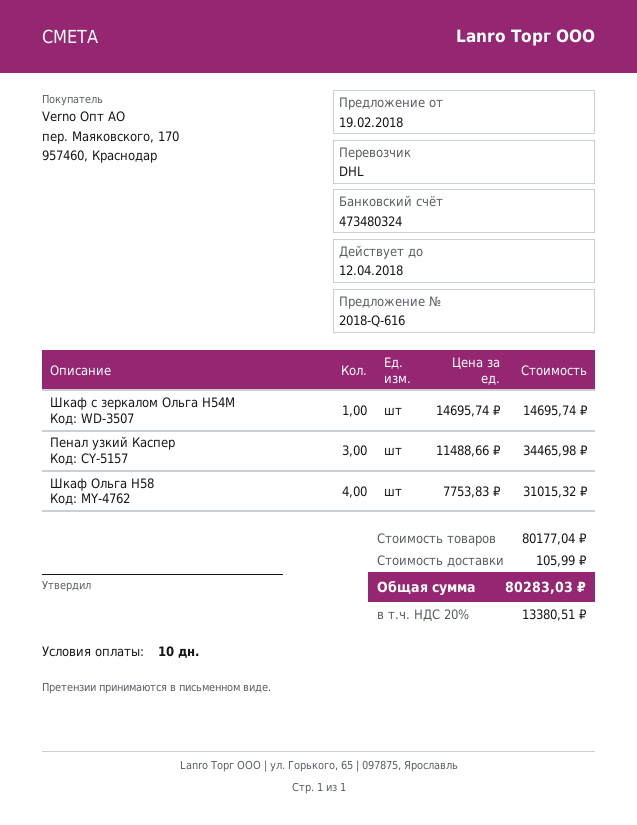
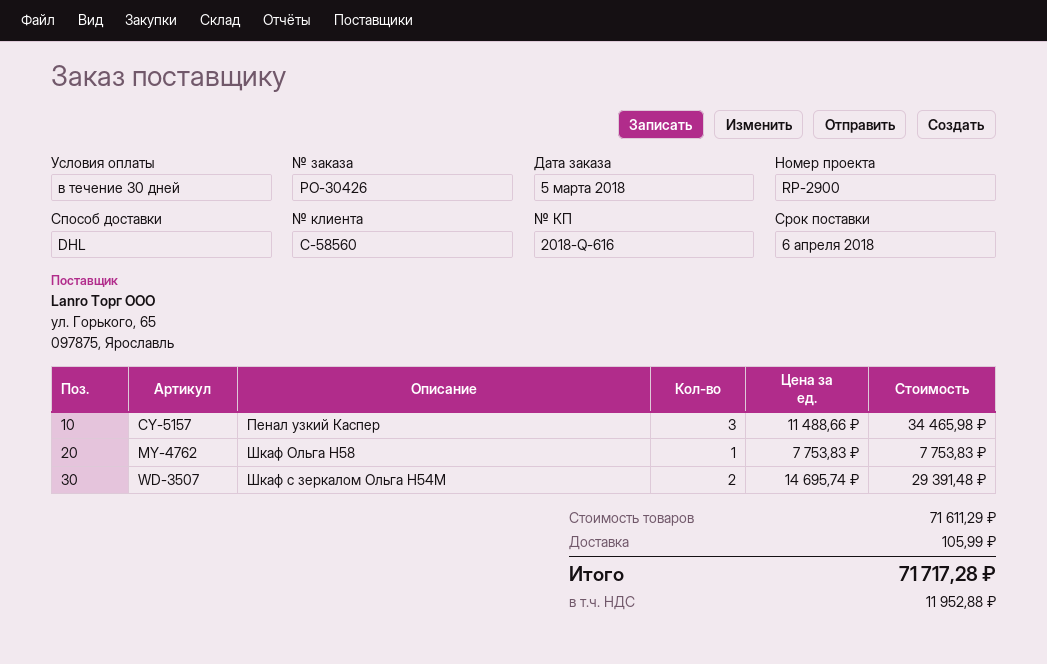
payment terms: 10 days -> 30 days
Шкаф с зеркалом Ольга H54М: 1 x 14695.74 = 14695.74 -> 2 x 14695.74 = 29391.48
Шкаф Ольга H58: 4 x 7753.83 = 31015.32 -> 1 x 7753.83 = 7753.83
subtotal: 80177.04 -> 71611.29
tax: 13380.51 -> 11952.88
total: 80283.03 -> 71717.28

